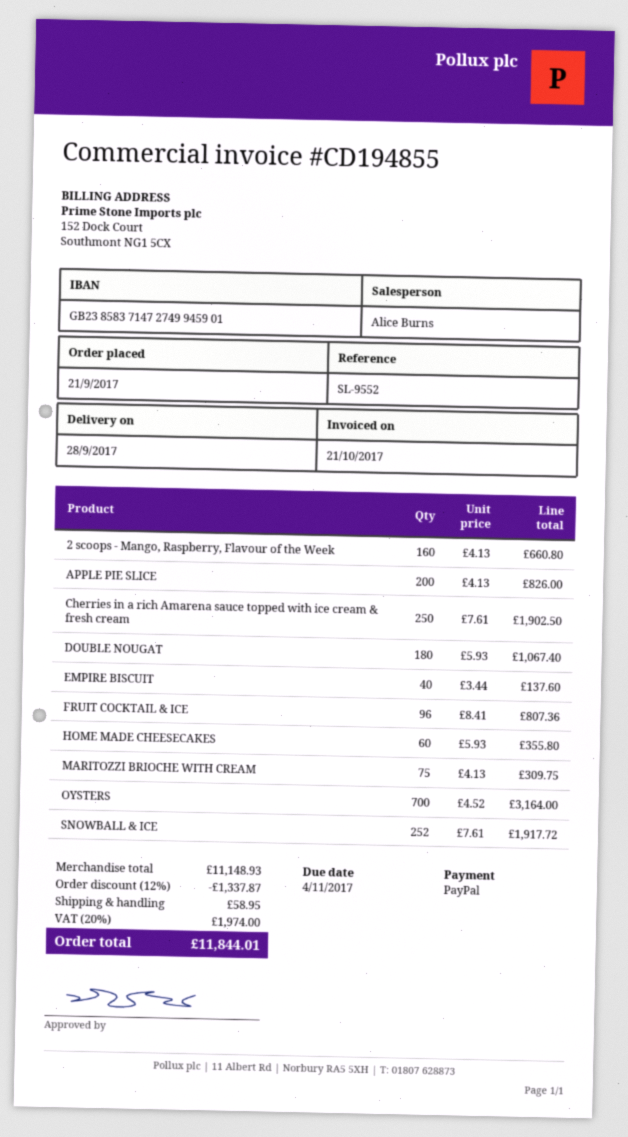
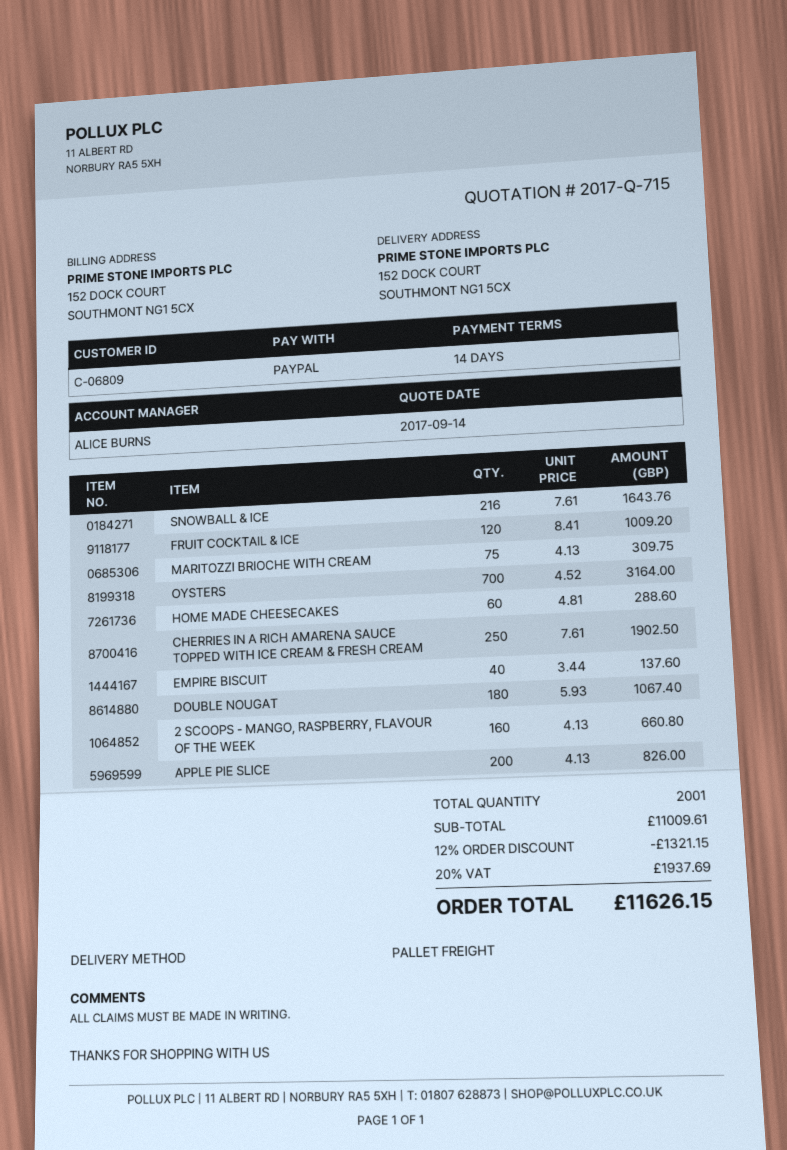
FRUIT COCKTAIL & ICE: 96 x 8.41 = 807.36 -> 120 x 8.41 = 1009.20
HOME MADE CHEESECAKES: 60 x 5.93 = 355.80 -> 60 x 4.81 = 288.60
SNOWBALL & ICE: 252 x 7.61 = 1917.72 -> 216 x 7.61 = 1643.76
subtotal: 11148.93 -> 11009.61
discount: 12% = 1337.87 -> 12% = 1321.15
shipping: 58.95 -> none
tax: 20% = 1974.00 -> 20% = 1937.69
total: 11844.01 -> 11626.15

